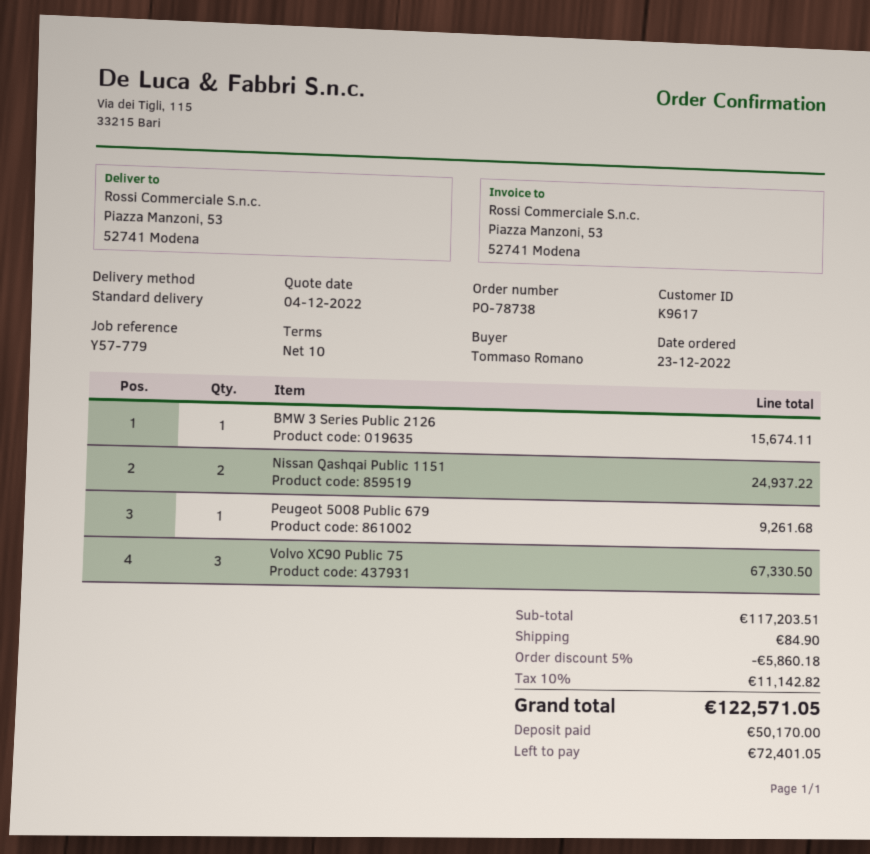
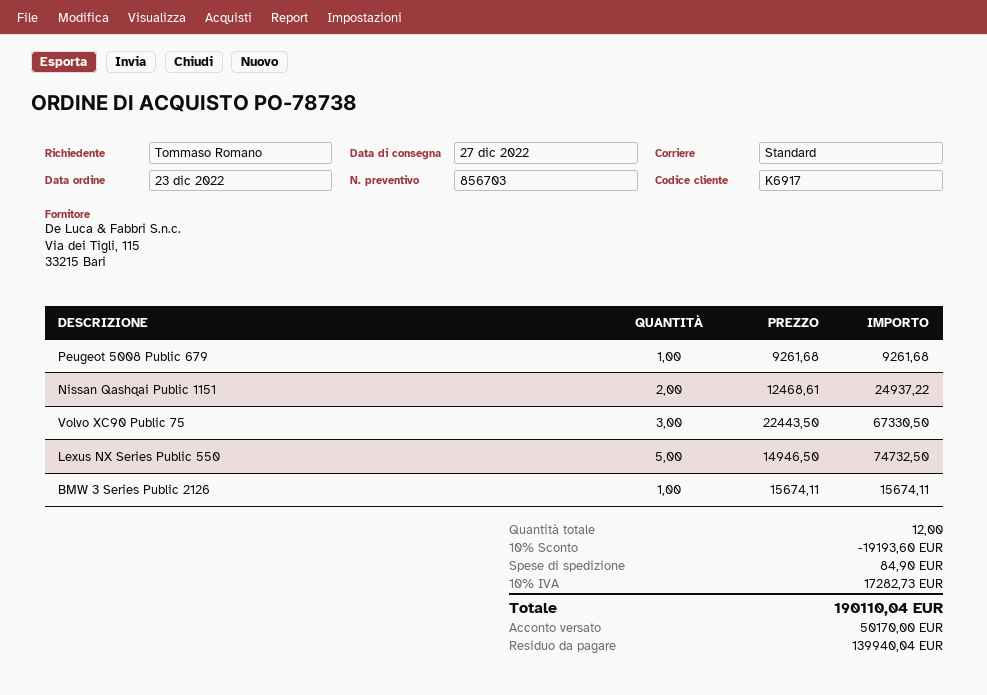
customer number: K9617 -> K6917
Lexus NX Series Public 550: none -> 5 for 74732.50
discount: 5% = 5860.18 -> 10% = 19193.60
tax: 10% = 11142.82 -> 10% = 17282.73
total: 122571.05 -> 190110.04
balance: 72401.05 -> 139940.04

